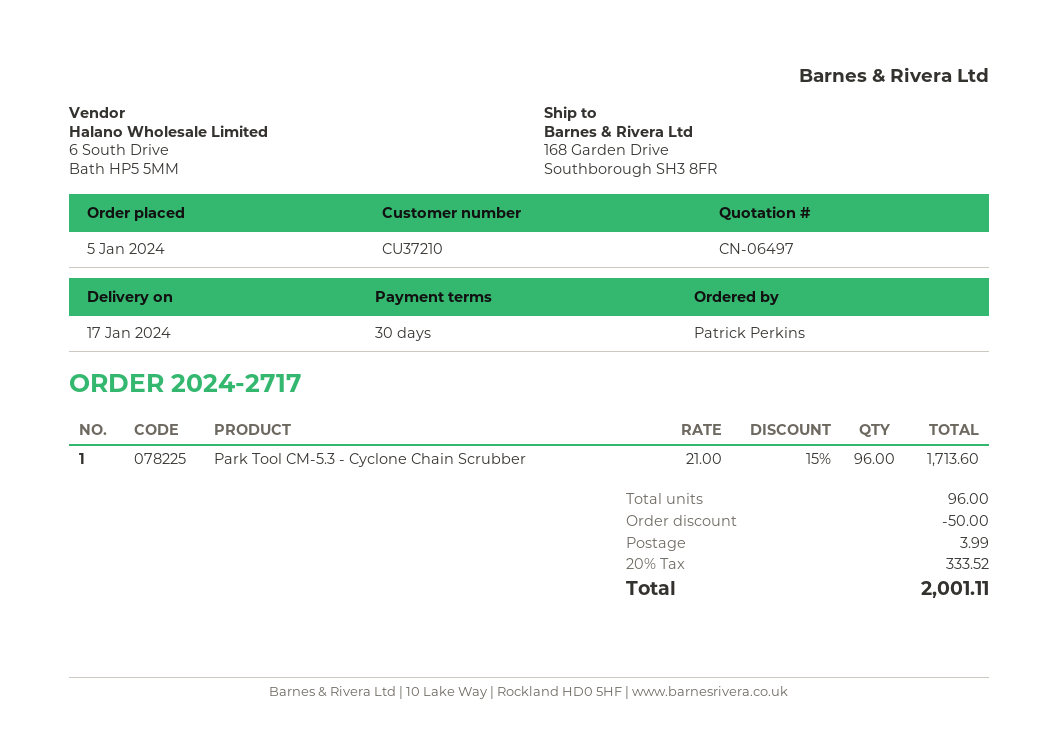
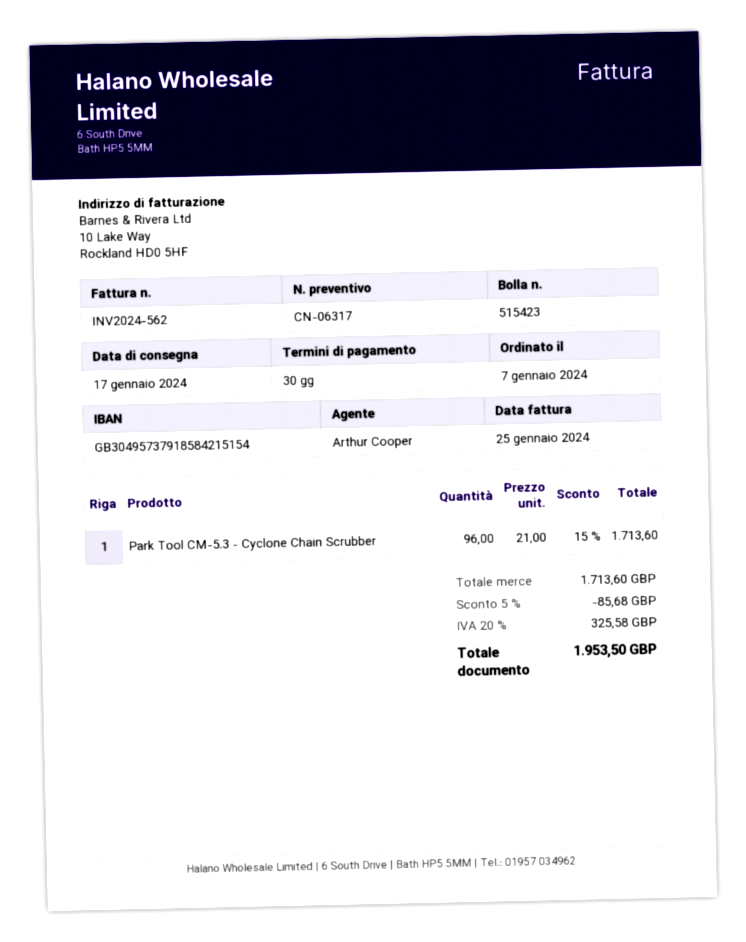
quote number: CN-06497 -> CN-06317
order date: 2024-01-05 -> 2024-01-07
discount: 50.00 -> 85.68
shipping: 3.99 -> none
tax: 20% = 333.52 -> 20% = 325.58
total: 2001.11 -> 1953.50

